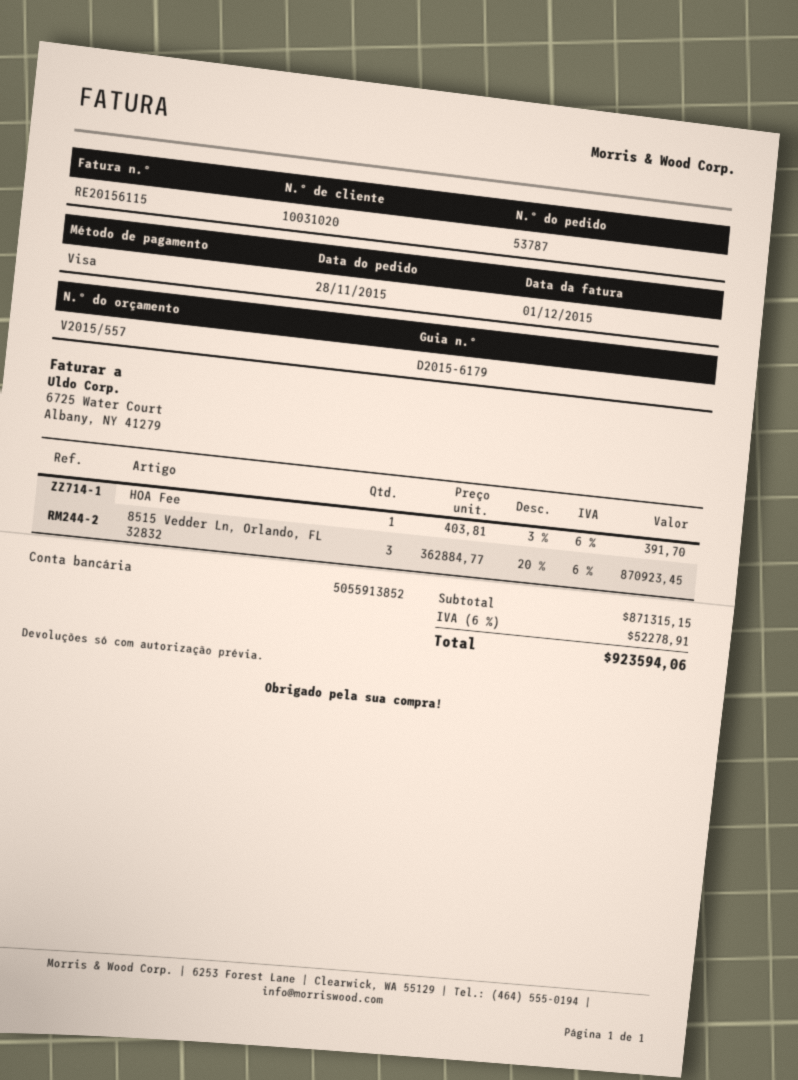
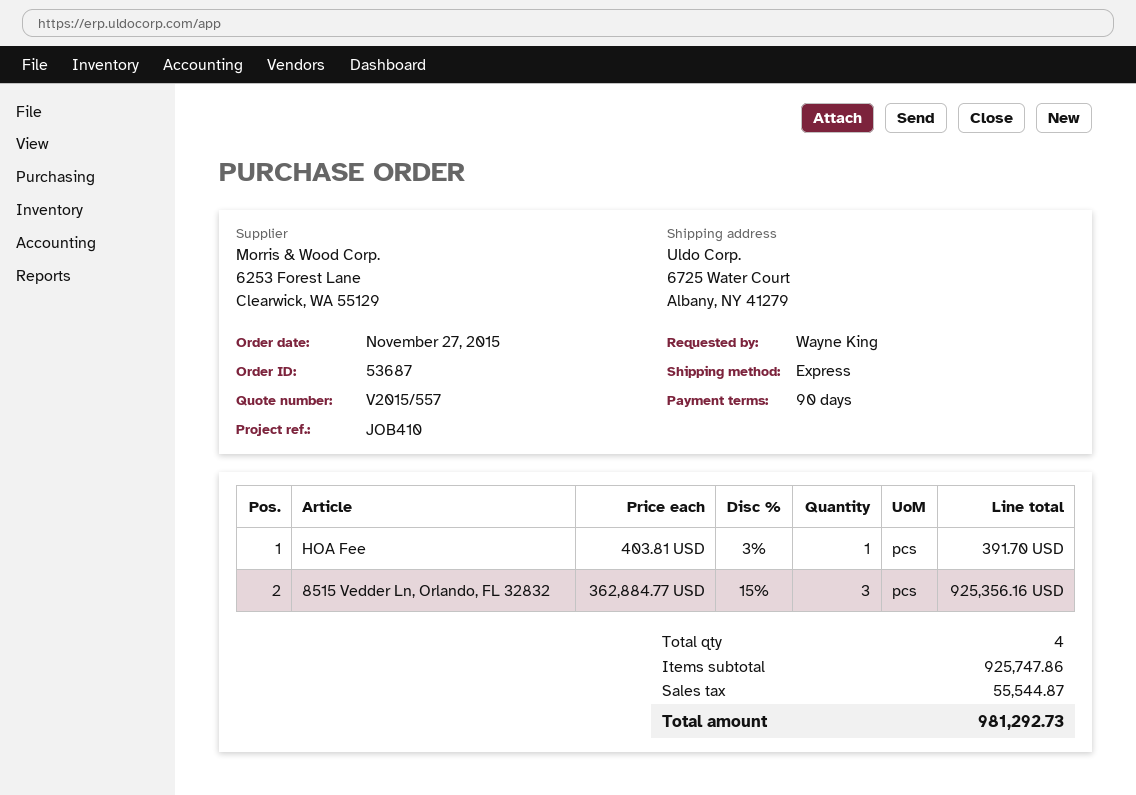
order number: 53787 -> 53687
order date: 2015-11-28 -> 2015-11-27
8515 Vedder Ln, Orlando, FL 32832: 3 x 362884.77 - 20% = 870923.45 -> 3 x 362884.77 - 15% = 925356.16
subtotal: 871315.15 -> 925747.86
tax: 52278.91 -> 55544.87
total: 923594.06 -> 981292.73

